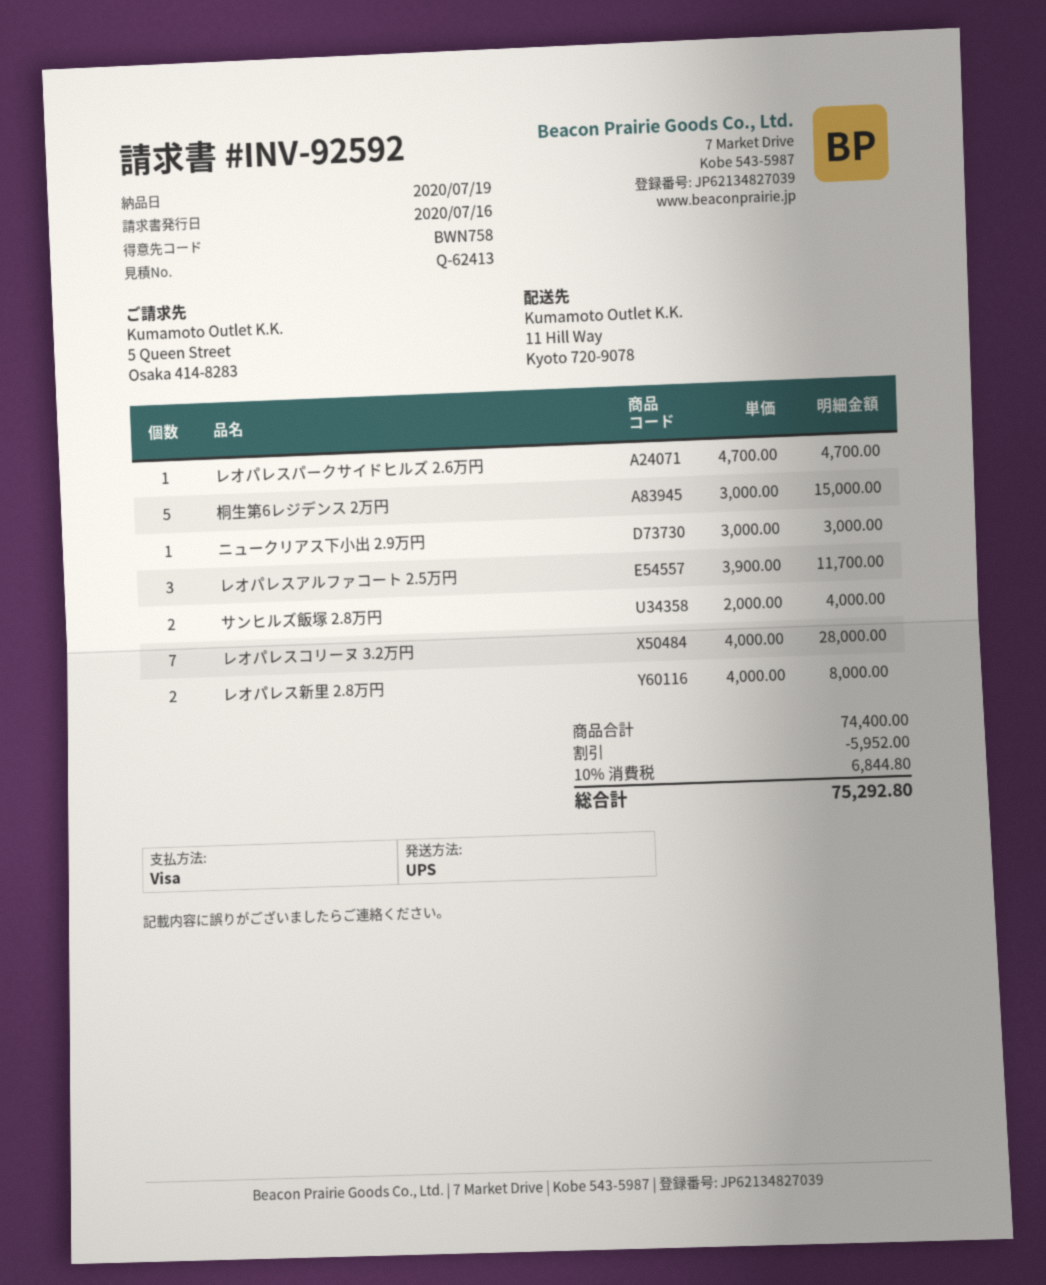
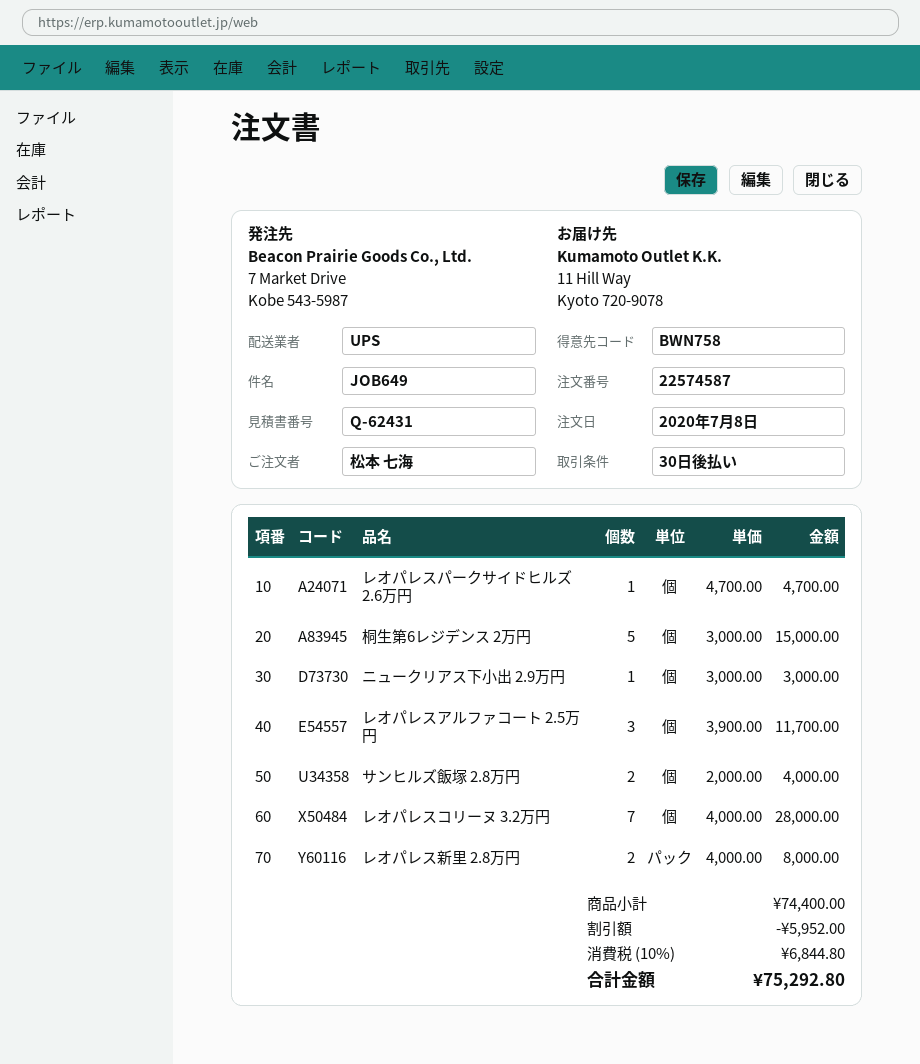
quote number: Q-62413 -> Q-62431

